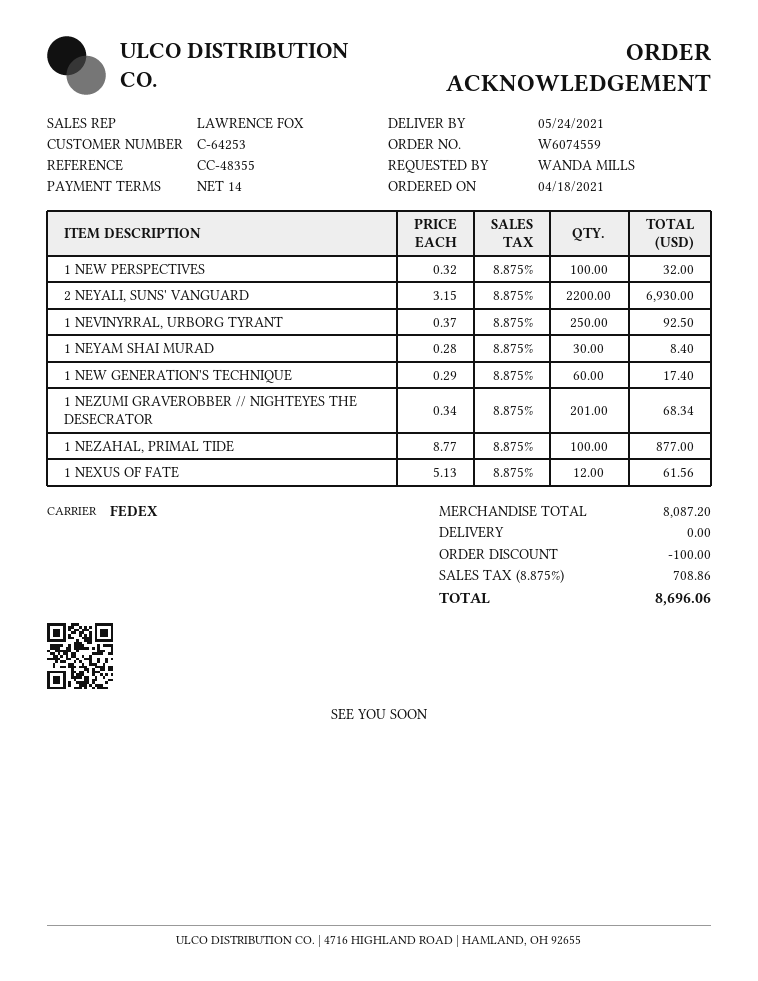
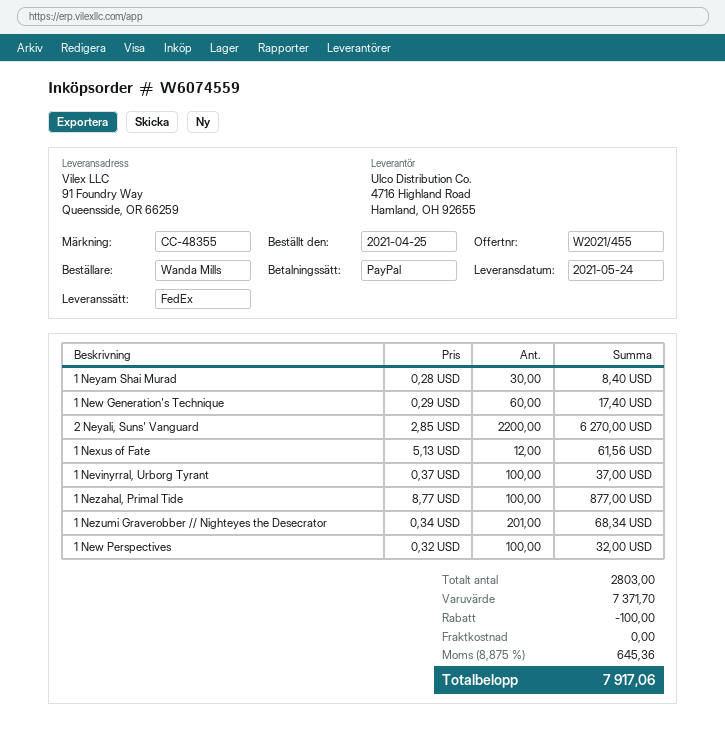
order date: 2021-04-18 -> 2021-04-25
2 NEYALI, SUNS' VANGUARD: 2200 x 3.15 = 6930.00 -> 2200 x 2.85 = 6270.00
1 NEVINYRRAL, URBORG TYRANT: 250 x 0.37 = 92.50 -> 100 x 0.37 = 37.00
subtotal: 8087.20 -> 7371.70
tax: 8.875% = 708.86 -> 8.875% = 645.36
total: 8696.06 -> 7917.06

